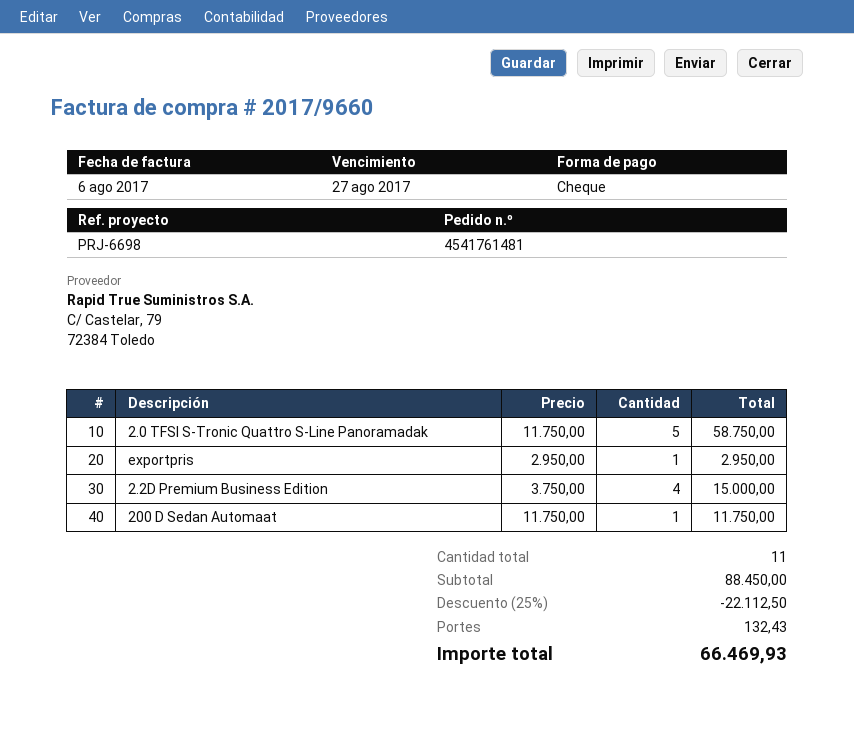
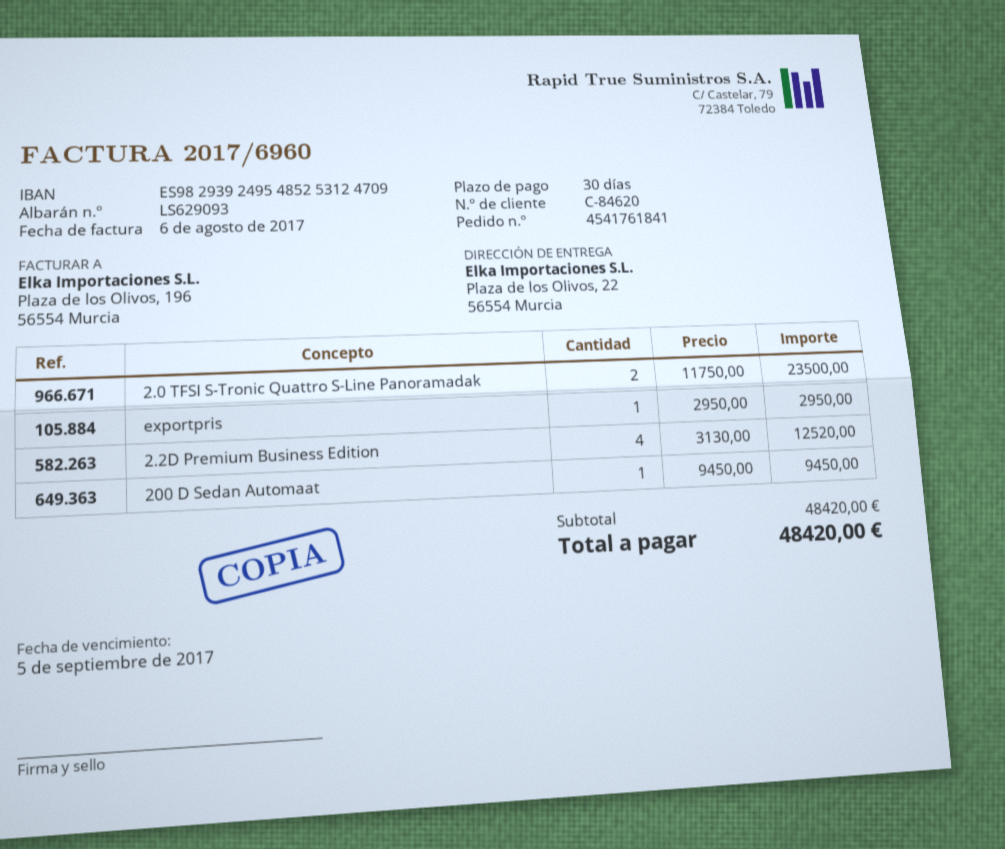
order number: 4541761481 -> 4541761841
invoice number: 2017/9660 -> 2017/6960
due date: 2017-08-27 -> 2017-09-05
2.0 TFSI S-Tronic Quattro S-Line Panoramadak: 5 x 11750.00 = 58750.00 -> 2 x 11750.00 = 23500.00
2.2D Premium Business Edition: 4 x 3750.00 = 15000.00 -> 4 x 3130.00 = 12520.00
200 D Sedan Automaat: 1 x 11750.00 = 11750.00 -> 1 x 9450.00 = 9450.00
subtotal: 88450.00 -> 48420.00
discount: 25% = 22112.50 -> none
shipping: 132.43 -> none
total: 66469.93 -> 48420.00

